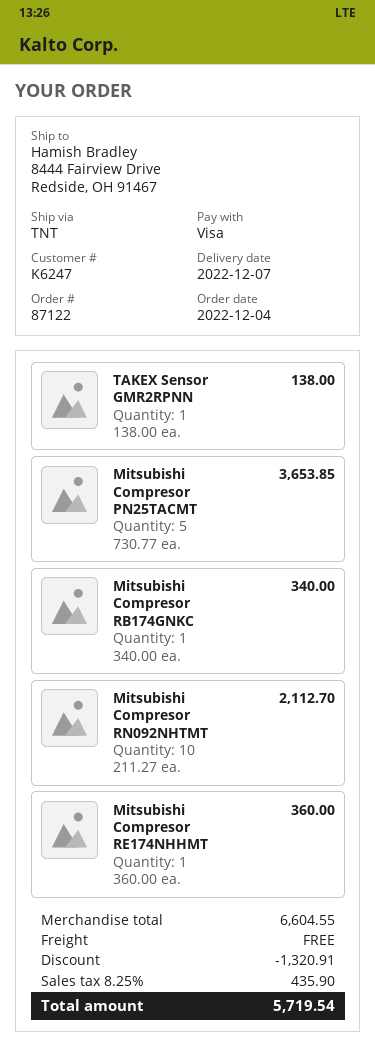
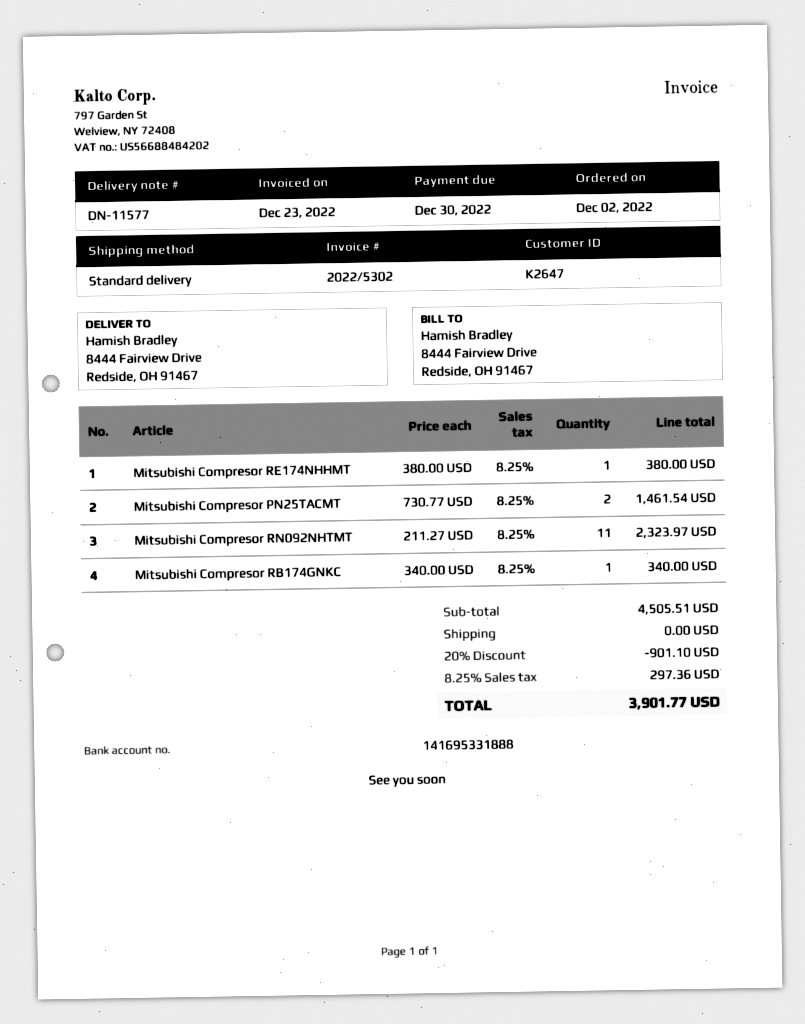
order date: 2022-12-04 -> 2022-12-02
customer number: K6247 -> K2647
shipping method: TNT -> standard
TAKEX Sensor GMR2RPNN: 1 x 138.00 = 138.00 -> none
Mitsubishi Compresor PN25TACMT: 5 x 730.77 = 3653.85 -> 2 x 730.77 = 1461.54
Mitsubishi Compresor RN092NHTMT: 10 x 211.27 = 2112.70 -> 11 x 211.27 = 2323.97
Mitsubishi Compresor RE174NHHMT: 1 x 360.00 = 360.00 -> 1 x 380.00 = 380.00
subtotal: 6604.55 -> 4505.51
discount: 1320.91 -> 901.10
tax: 8.25% = 435.90 -> 8.25% = 297.36
total: 5719.54 -> 3901.77

